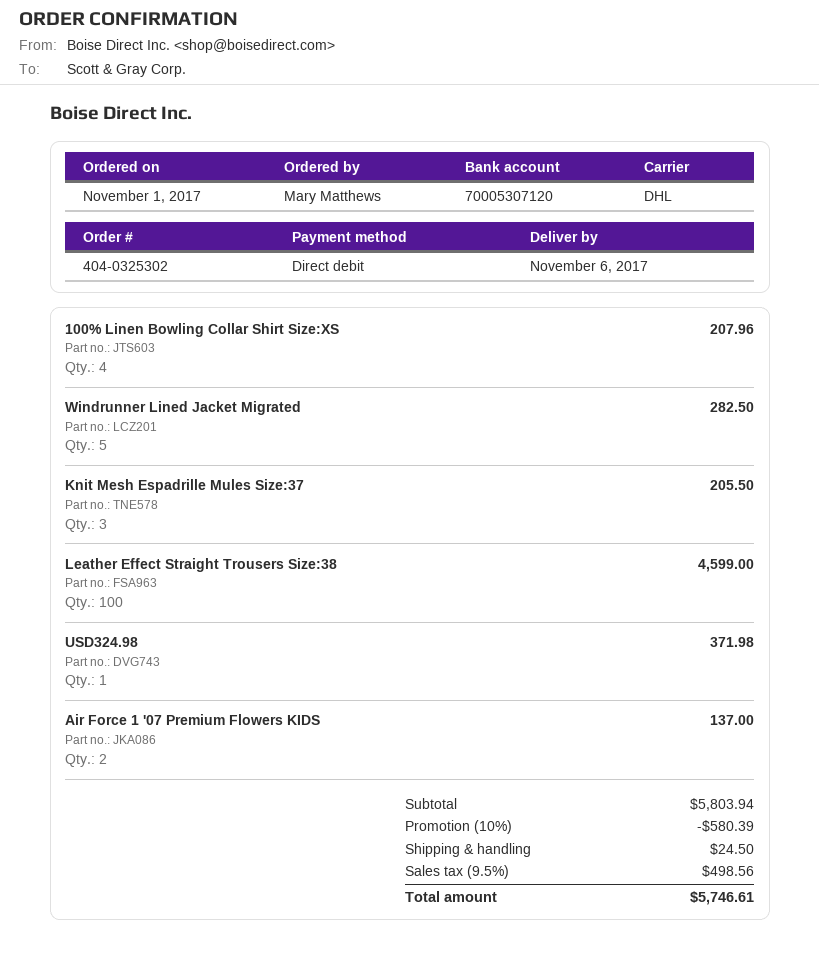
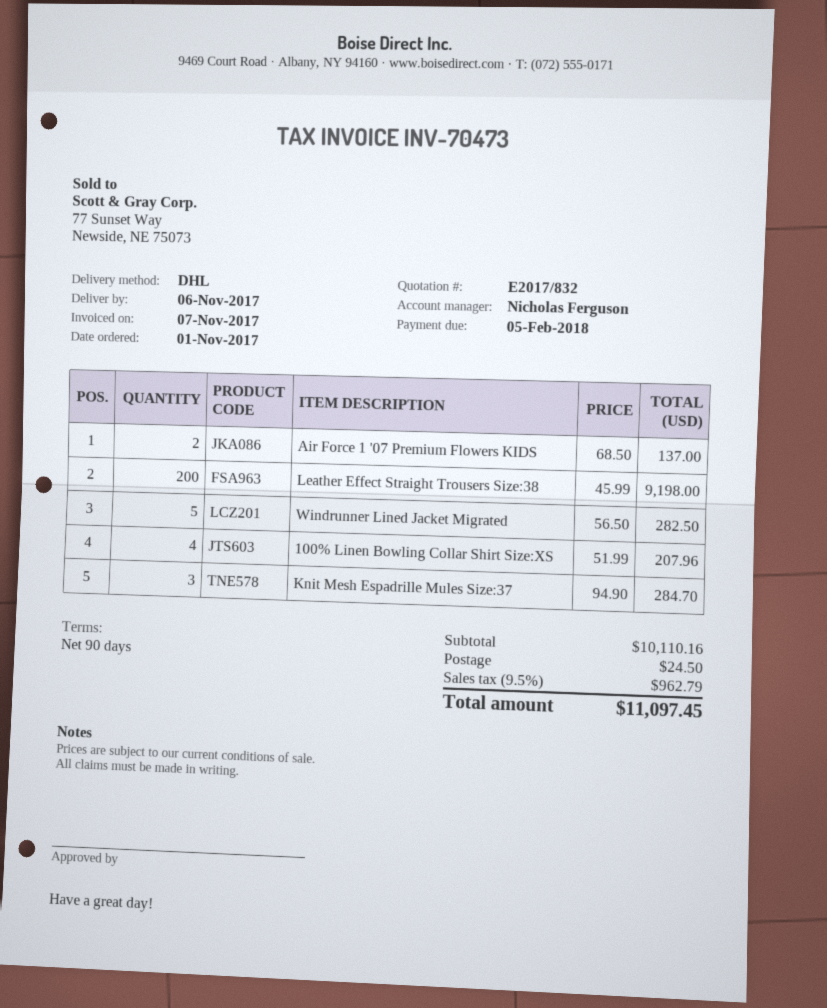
Knit Mesh Espadrille Mules Size:37: 3 for 205.50 -> 3 for 284.70
Leather Effect Straight Trousers Size:38: 100 for 4599.00 -> 200 for 9198.00
USD324.98: 1 for 371.98 -> none
subtotal: 5803.94 -> 10110.16
discount: 10% = 580.39 -> none
tax: 9.5% = 498.56 -> 9.5% = 962.79
total: 5746.61 -> 11097.45

